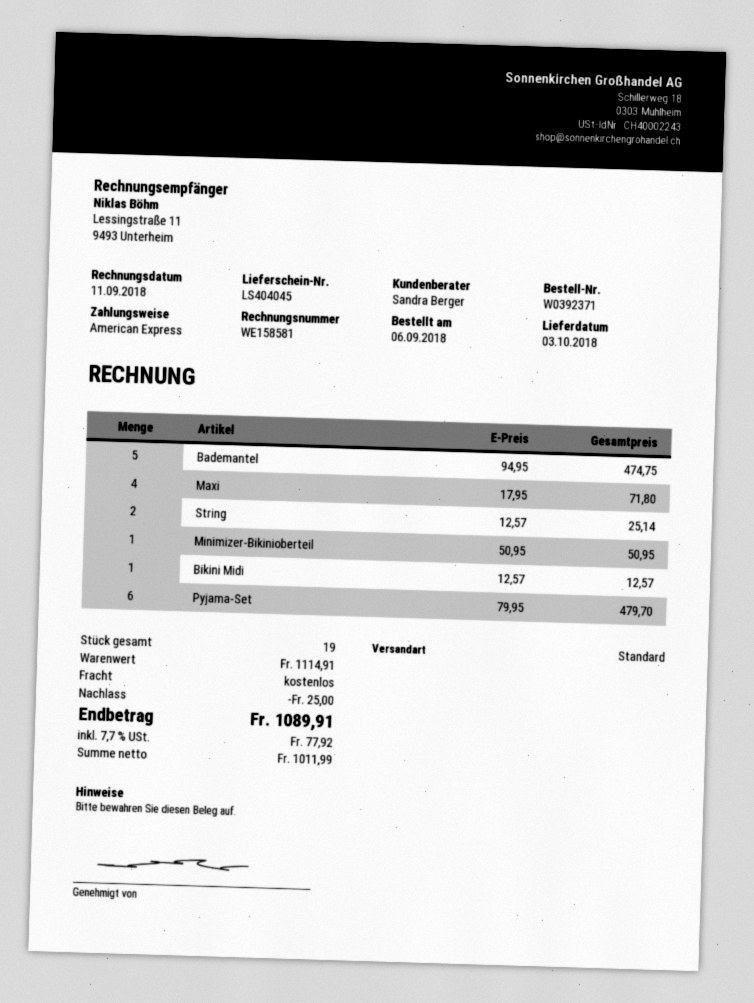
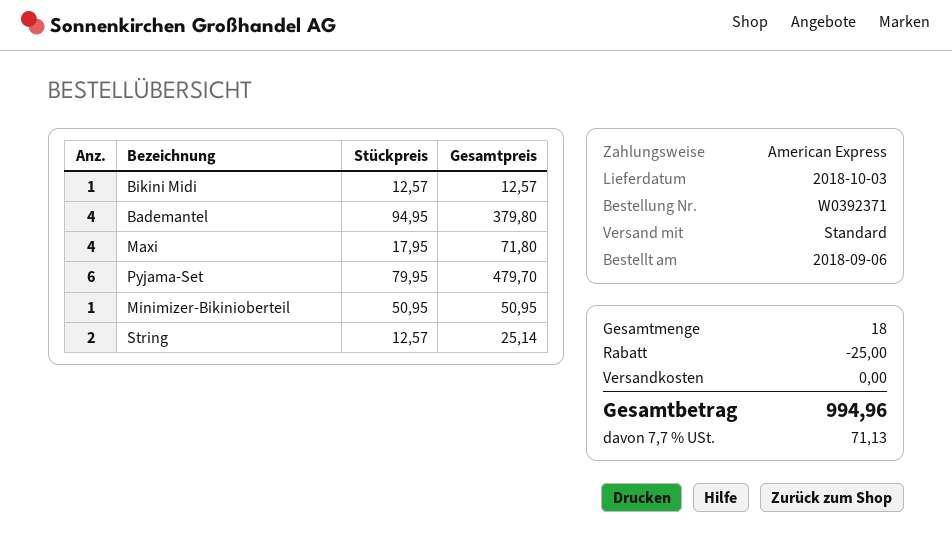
Bademantel: 5 x 94.95 = 474.75 -> 4 x 94.95 = 379.80
total quantity: 19 -> 18
tax: 7.7% = 77.92 -> 7.7% = 71.13
total: 1089.91 -> 994.96

